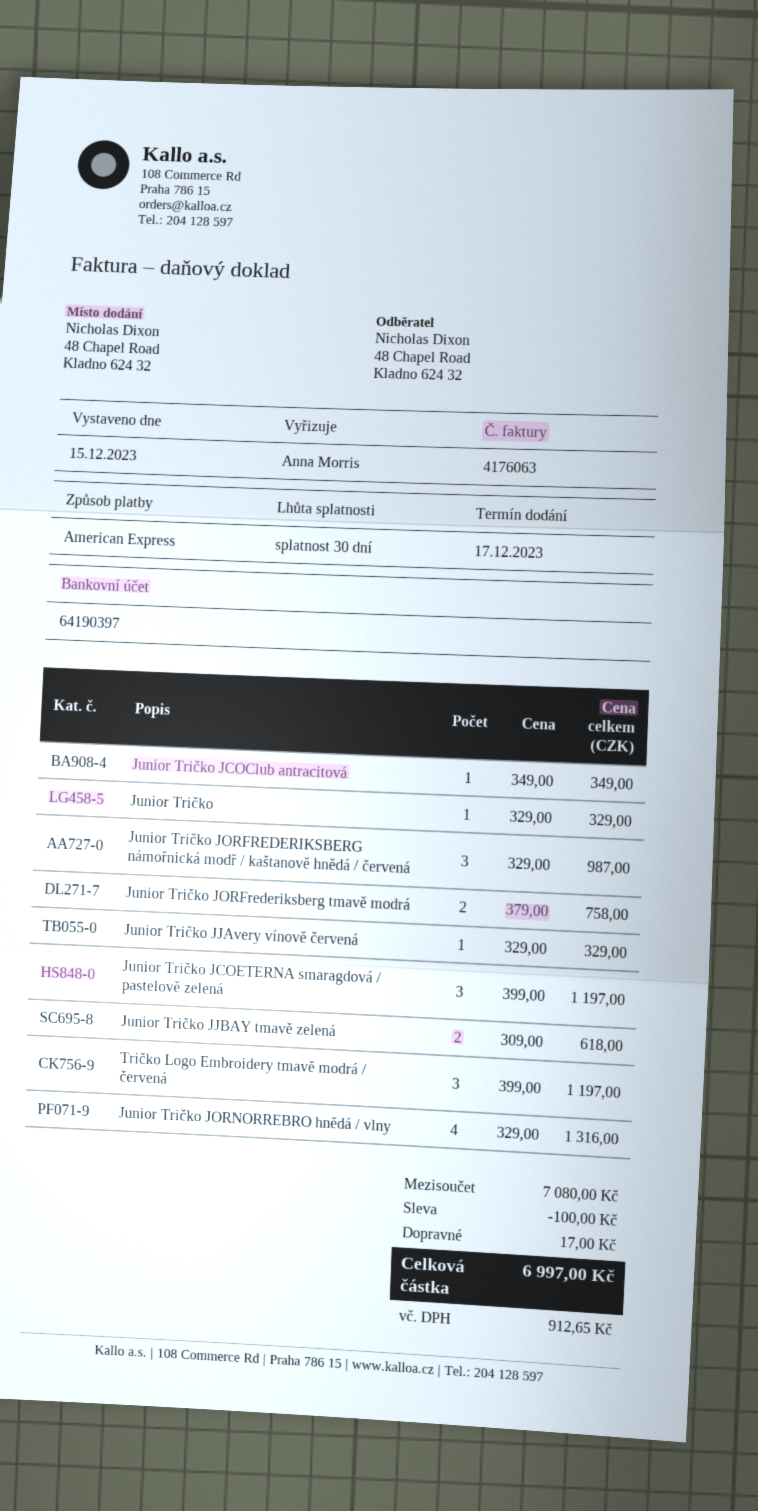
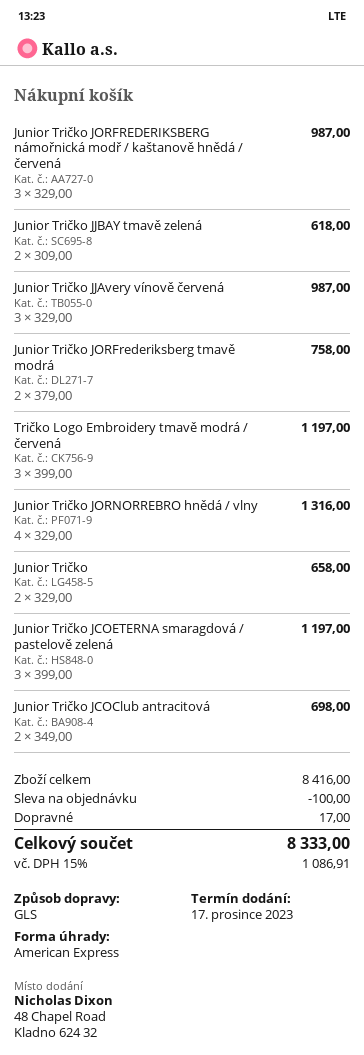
Junior Tričko JCOClub antracitová: 1 x 349.00 = 349.00 -> 2 x 349.00 = 698.00
Junior Tričko: 1 x 329.00 = 329.00 -> 2 x 329.00 = 658.00
Junior Tričko JJAvery vínově červená: 1 x 329.00 = 329.00 -> 3 x 329.00 = 987.00
subtotal: 7080.00 -> 8416.00
tax: 912.65 -> 1086.91
total: 6997.00 -> 8333.00

